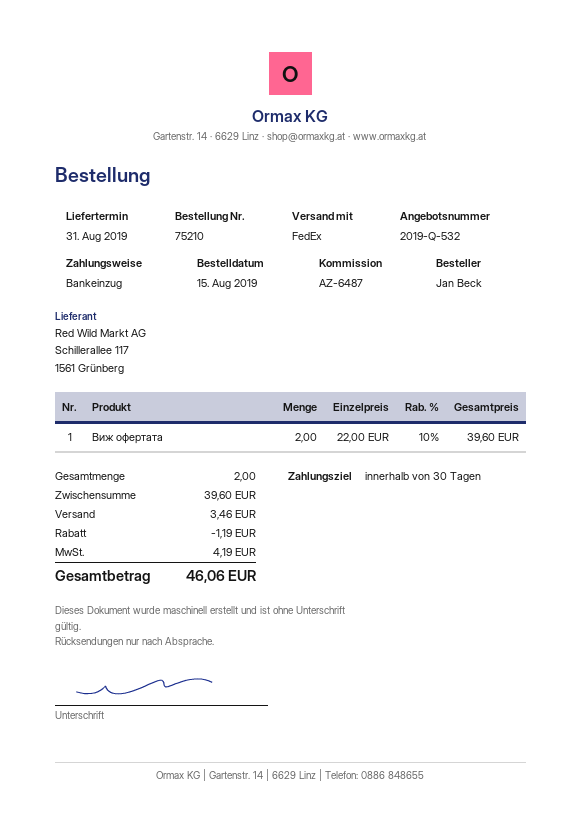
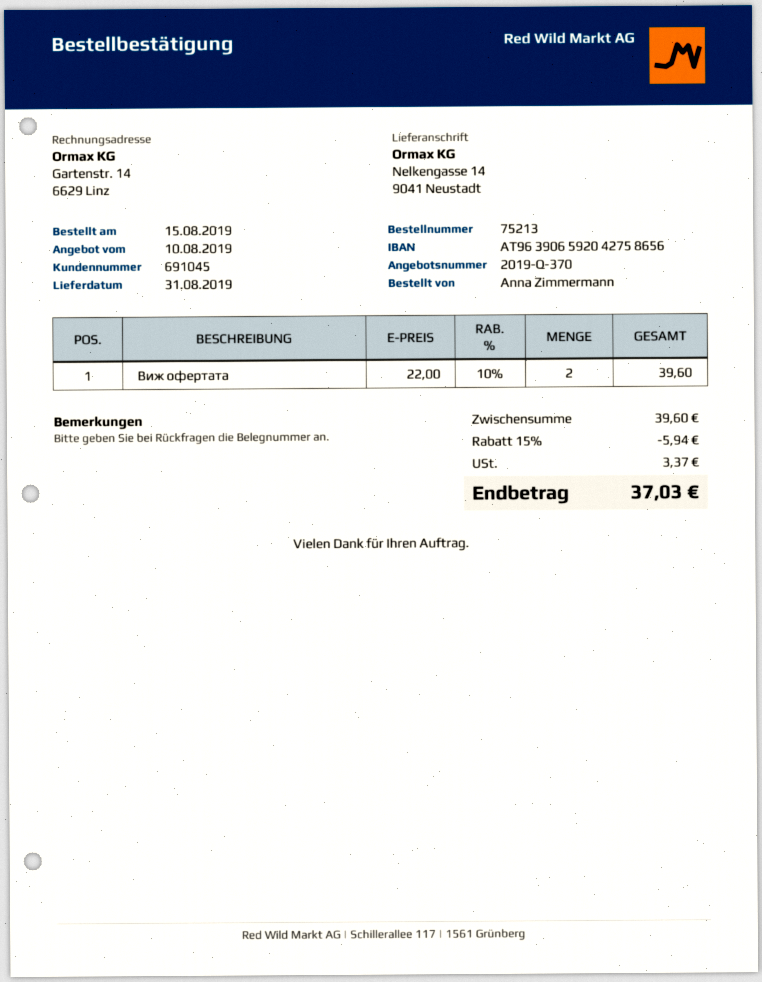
quote number: 2019-Q-532 -> 2019-Q-370
order number: 75210 -> 75213
ordered by: Jan Beck -> Anna Zimmermann
discount: 1.19 -> 5.94
shipping: 3.46 -> none
tax: 4.19 -> 3.37
total: 46.06 -> 37.03

